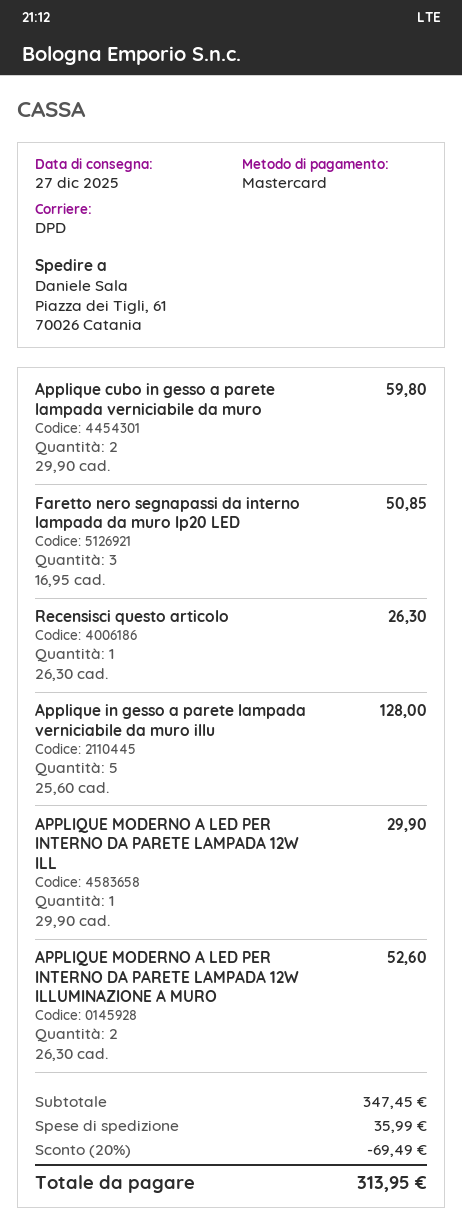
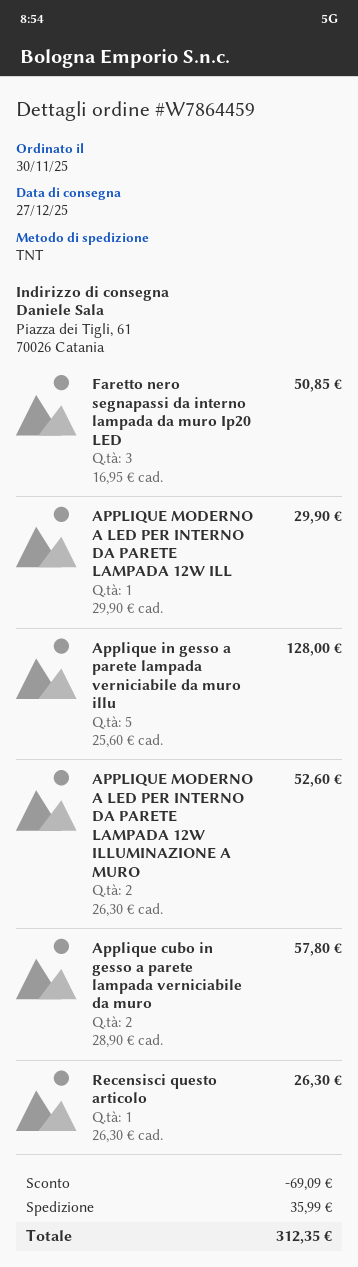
shipping method: DPD -> TNT
Applique cubo in gesso a parete lampada verniciabile da muro: 2 x 29.90 = 59.80 -> 2 x 28.90 = 57.80
discount: 69.49 -> 69.09
total: 313.95 -> 312.35

